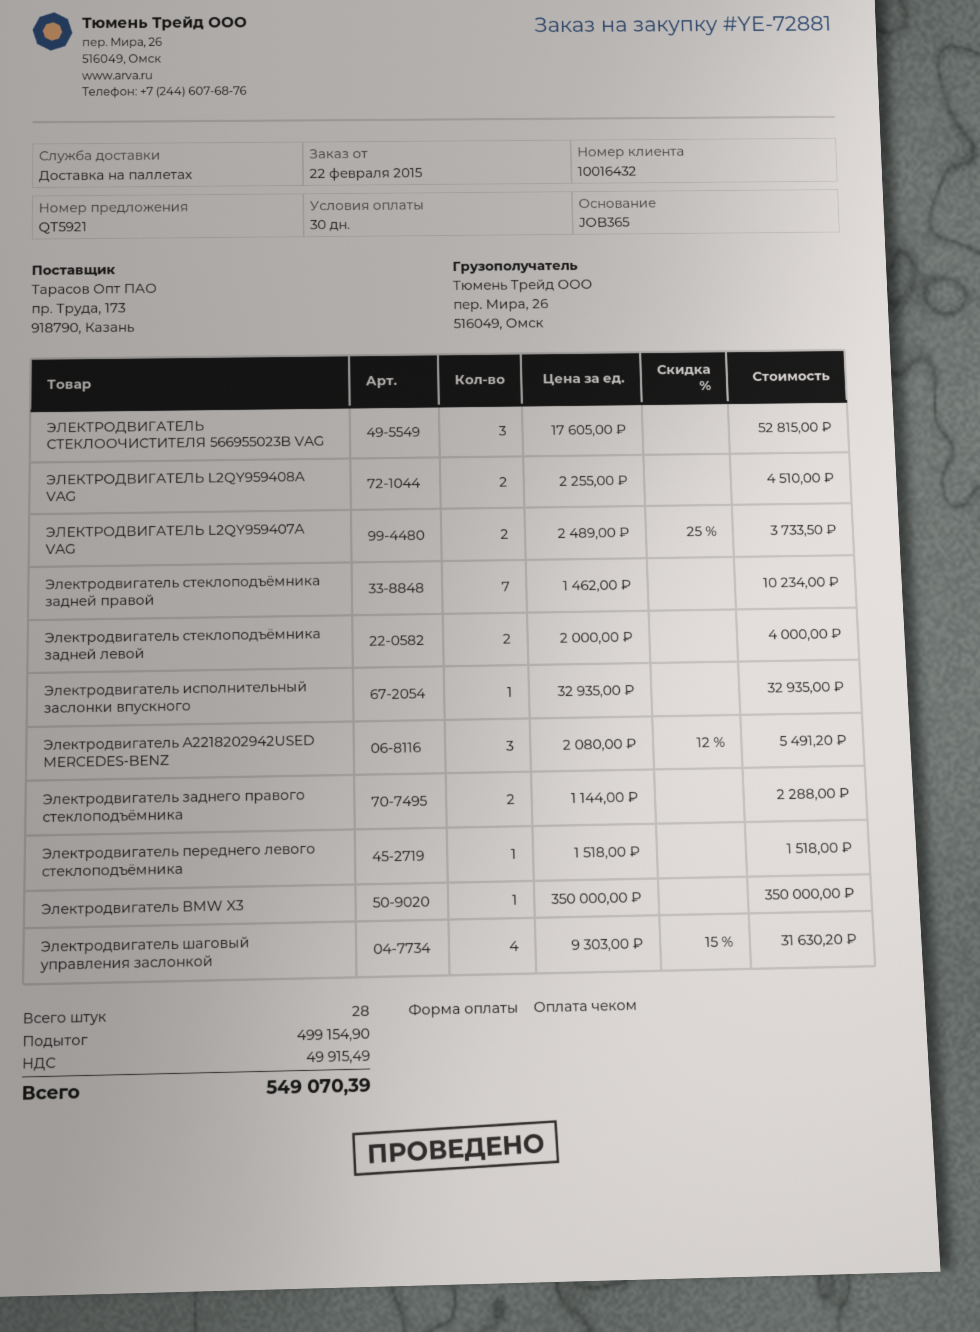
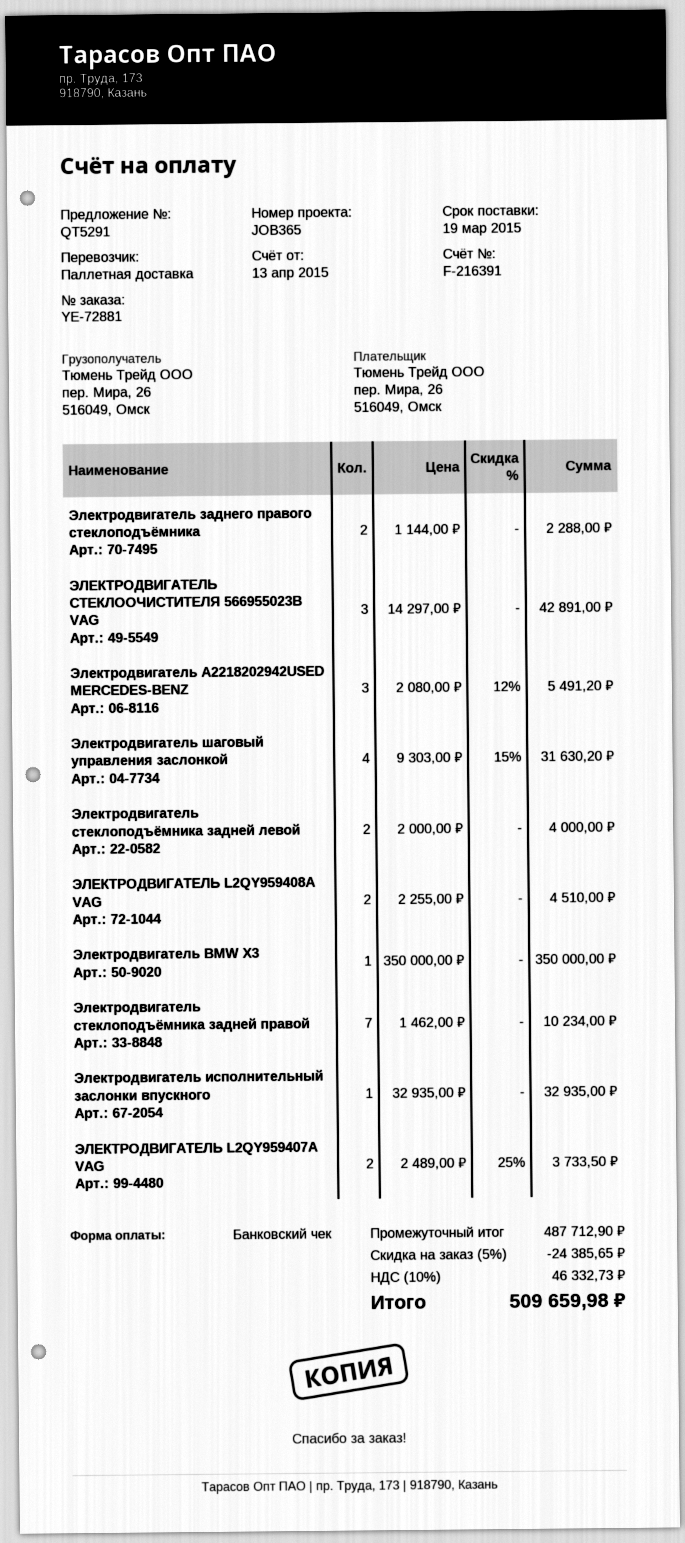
quote number: QT5921 -> QT5291
ЭЛЕКТРОДВИГАТЕЛЬ СТЕКЛООЧИСТИТЕЛЯ 566955023B VAG: 3 x 17605.00 = 52815.00 -> 3 x 14297.00 = 42891.00
Электродвигатель переднего левого стеклоподъёмника: 1 x 1518.00 = 1518.00 -> none
subtotal: 499154.90 -> 487712.90
discount: none -> 5% = 24385.65
tax: 49915.49 -> 46332.73
total: 549070.39 -> 509659.98

